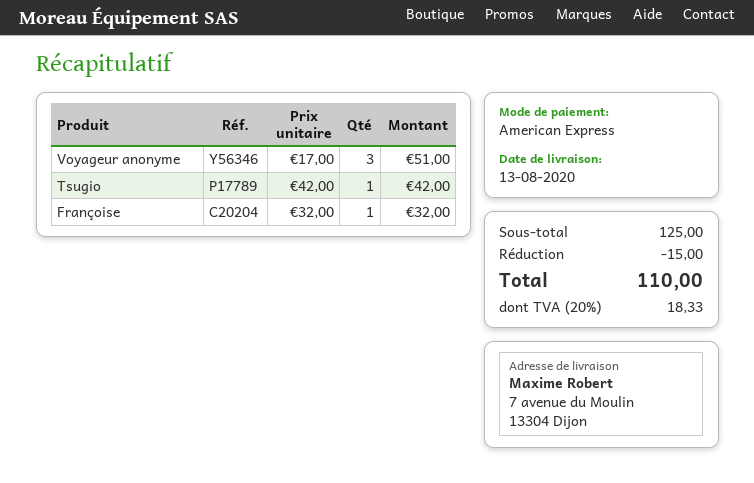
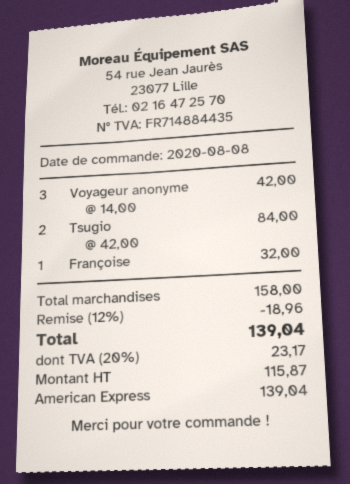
Voyageur anonyme: 3 x 17.00 = 51.00 -> 3 x 14.00 = 42.00
Tsugio: 1 x 42.00 = 42.00 -> 2 x 42.00 = 84.00
subtotal: 125.00 -> 158.00
discount: 15.00 -> 18.96
tax: 20% = 18.33 -> 20% = 23.17
total: 110.00 -> 139.04

